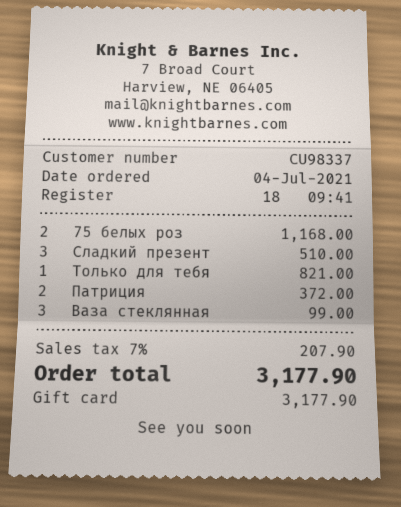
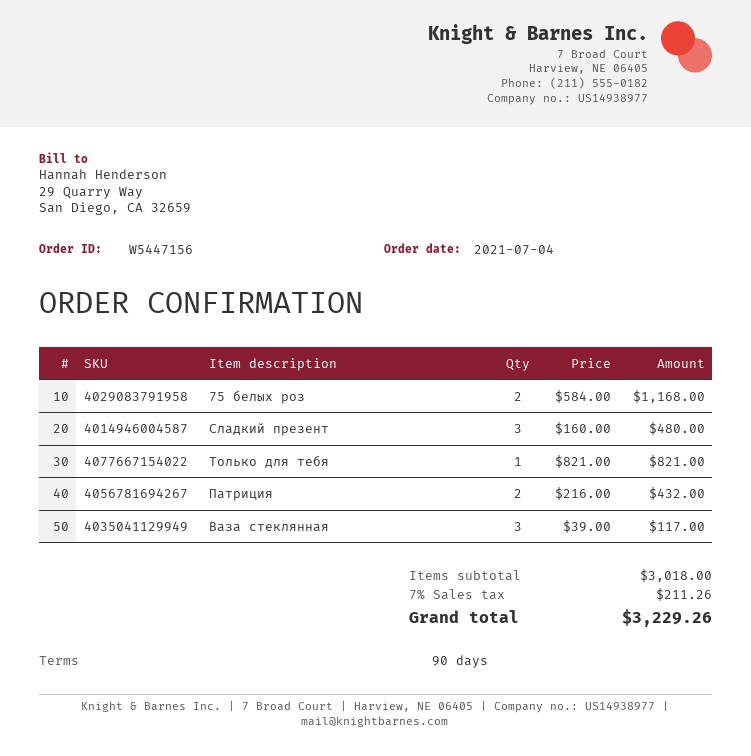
Сладкий презент: 3 for 510.00 -> 3 for 480.00
Патриция: 2 for 372.00 -> 2 for 432.00
Ваза стеклянная: 3 for 99.00 -> 3 for 117.00
tax: 7% = 207.90 -> 7% = 211.26
total: 3177.90 -> 3229.26

